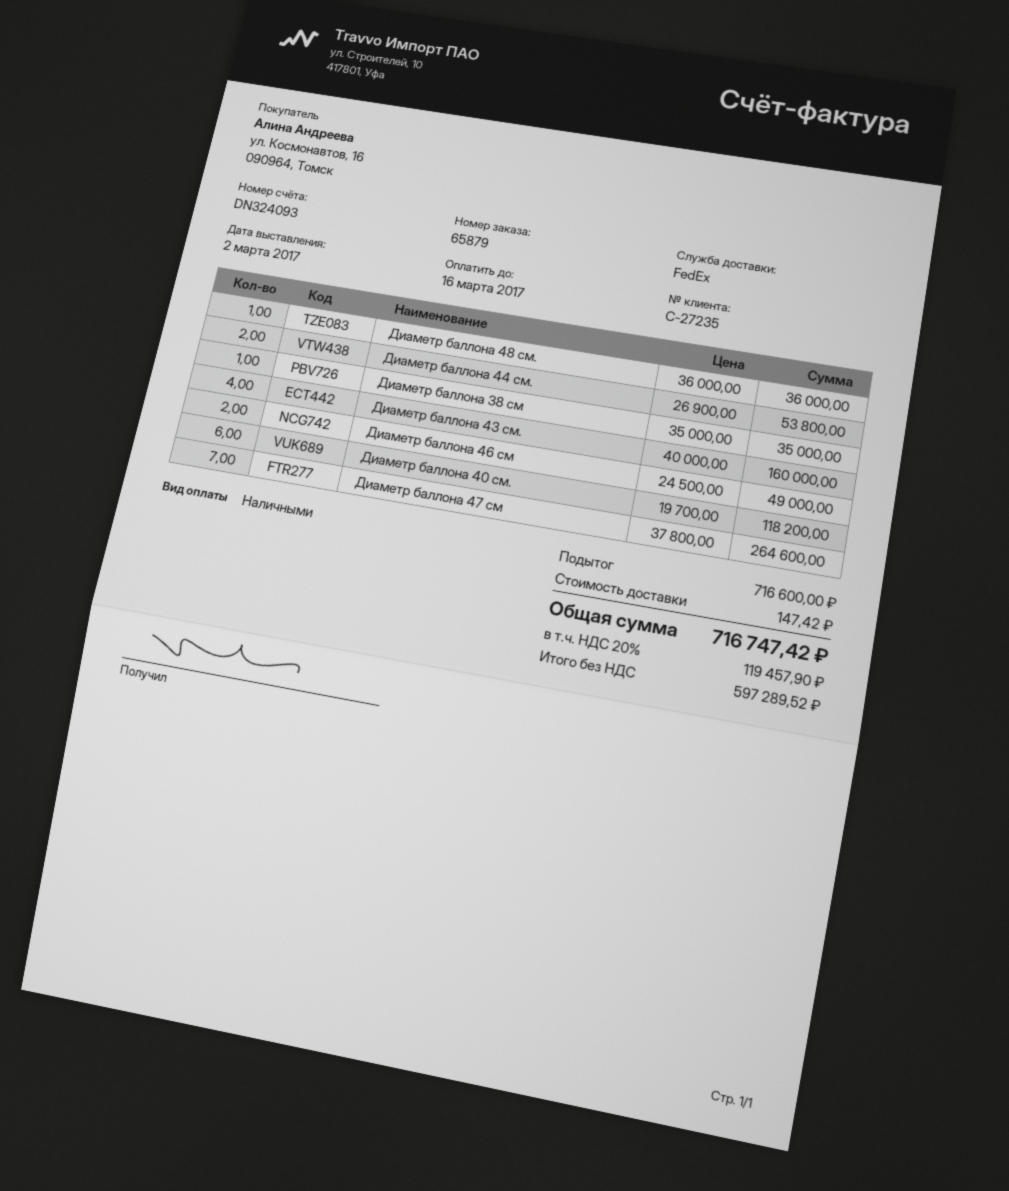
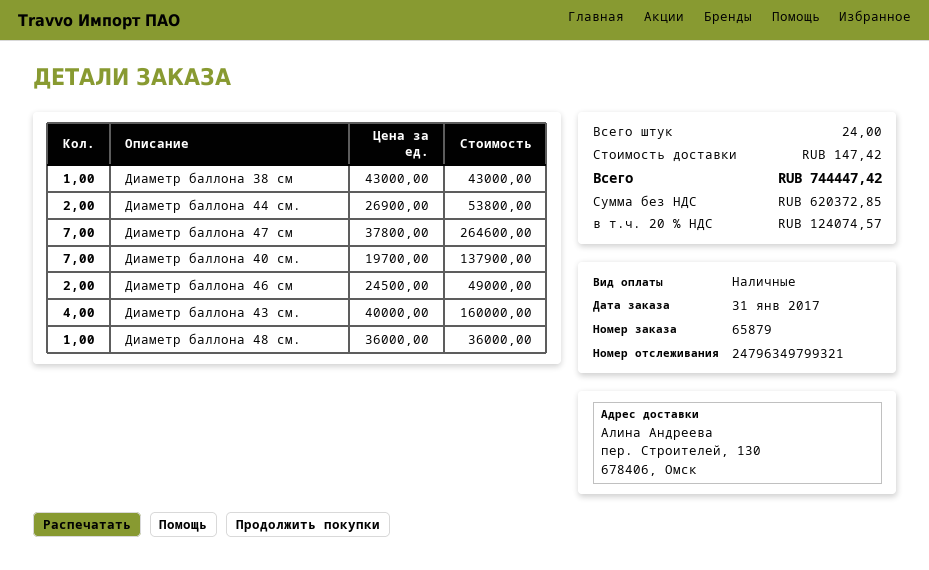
Диаметр баллона 38 см: 1 x 35000.00 = 35000.00 -> 1 x 43000.00 = 43000.00
Диаметр баллона 40 см.: 6 x 19700.00 = 118200.00 -> 7 x 19700.00 = 137900.00
net: 597289.52 -> 620372.85
tax: 20% = 119457.90 -> 20% = 124074.57
total: 716747.42 -> 744447.42

